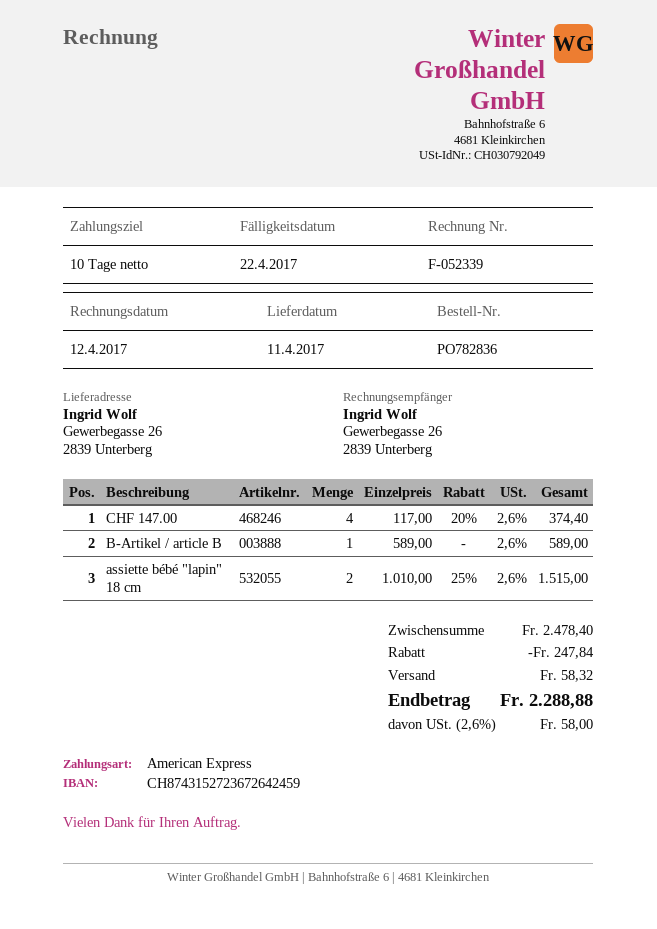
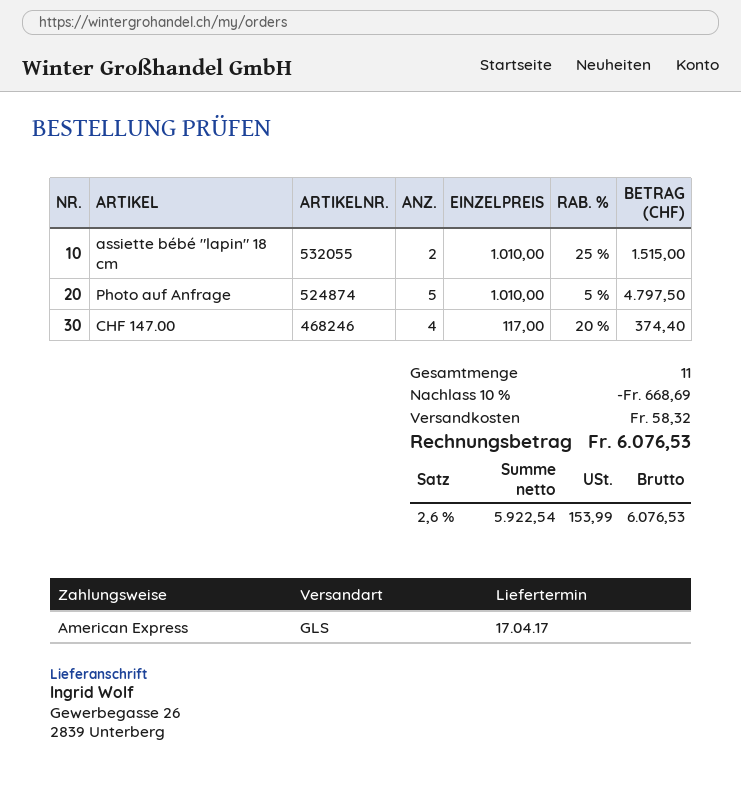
delivery date: 2017-04-11 -> 2017-04-17
B-Artikel / article B: 1 x 589.00 = 589.00 -> none
Photo auf Anfrage: none -> 5 x 1010.00 - 5% = 4797.50
discount: 247.84 -> 668.69
tax: 2.6% = 58.00 -> 2.6% = 153.99
total: 2288.88 -> 6076.53

